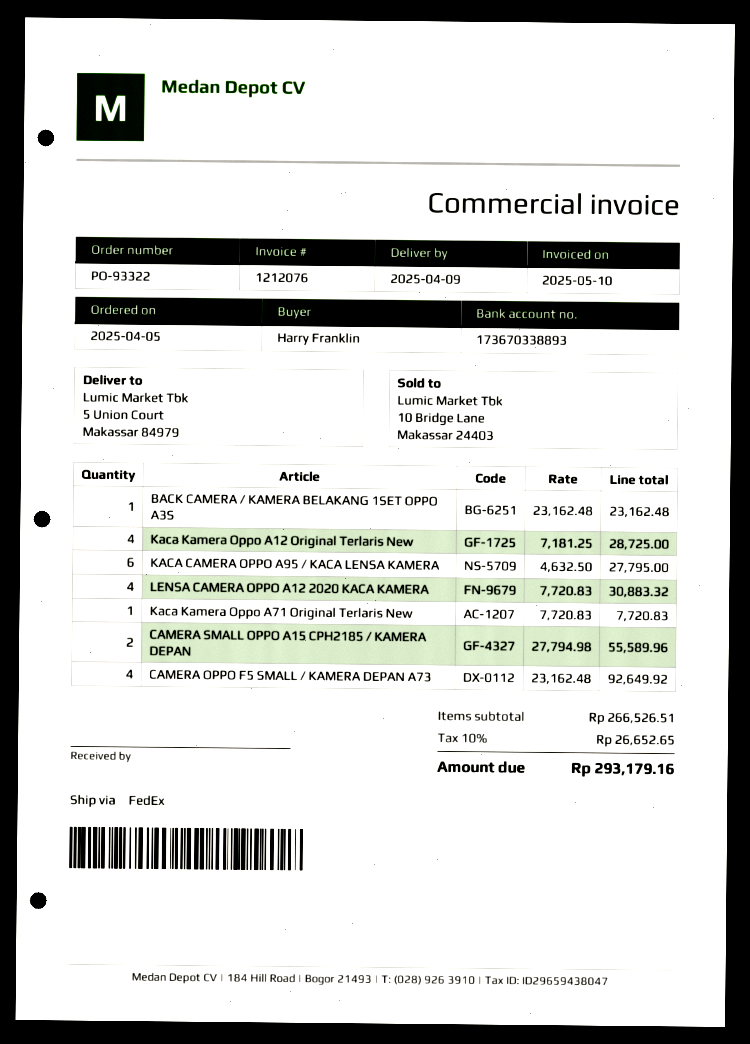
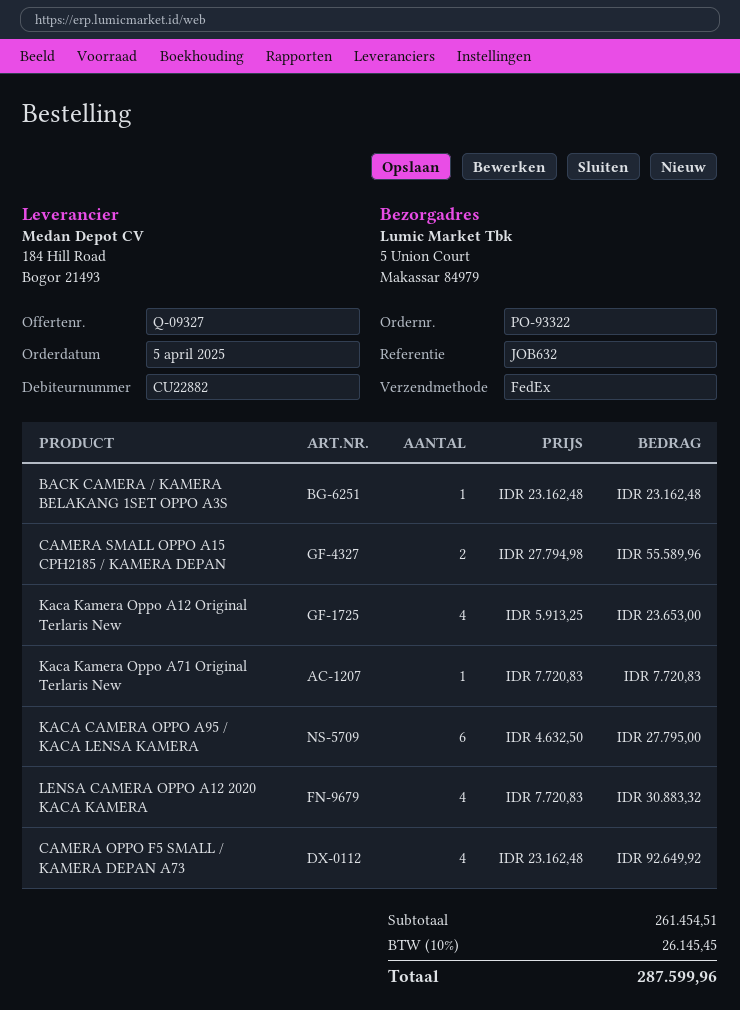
Kaca Kamera Oppo A12 Original Terlaris New: 4 x 7181.25 = 28725.00 -> 4 x 5913.25 = 23653.00
subtotal: 266526.51 -> 261454.51
tax: 10% = 26652.65 -> 10% = 26145.45
total: 293179.16 -> 287599.96

